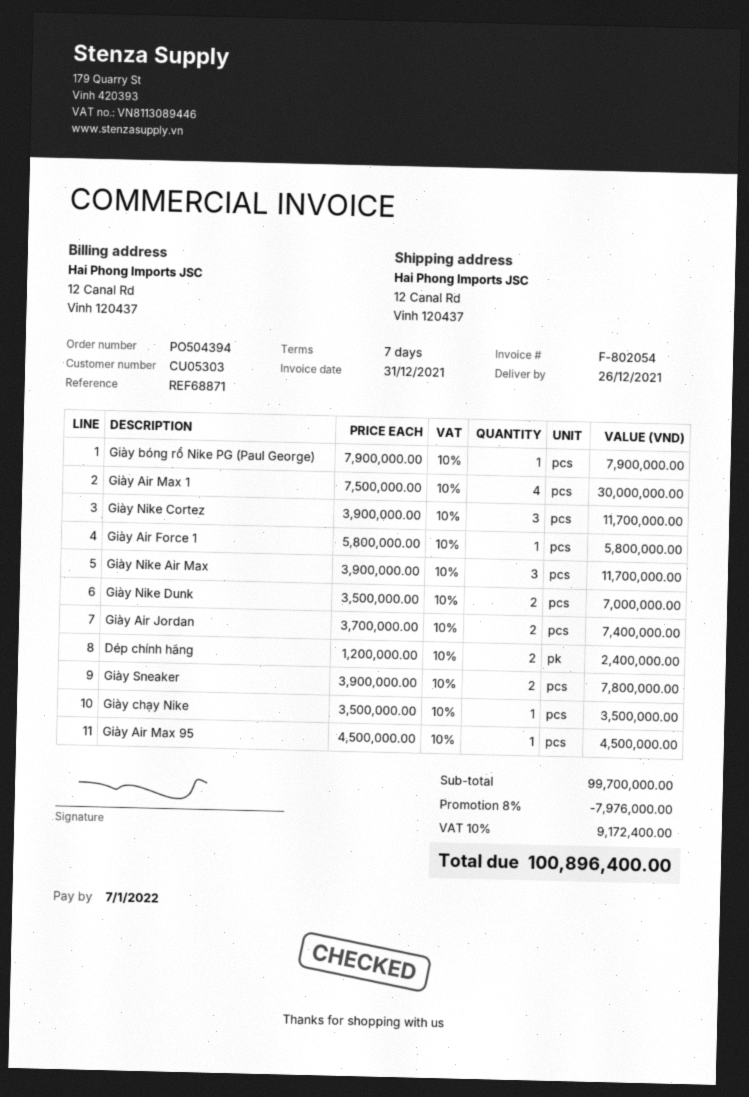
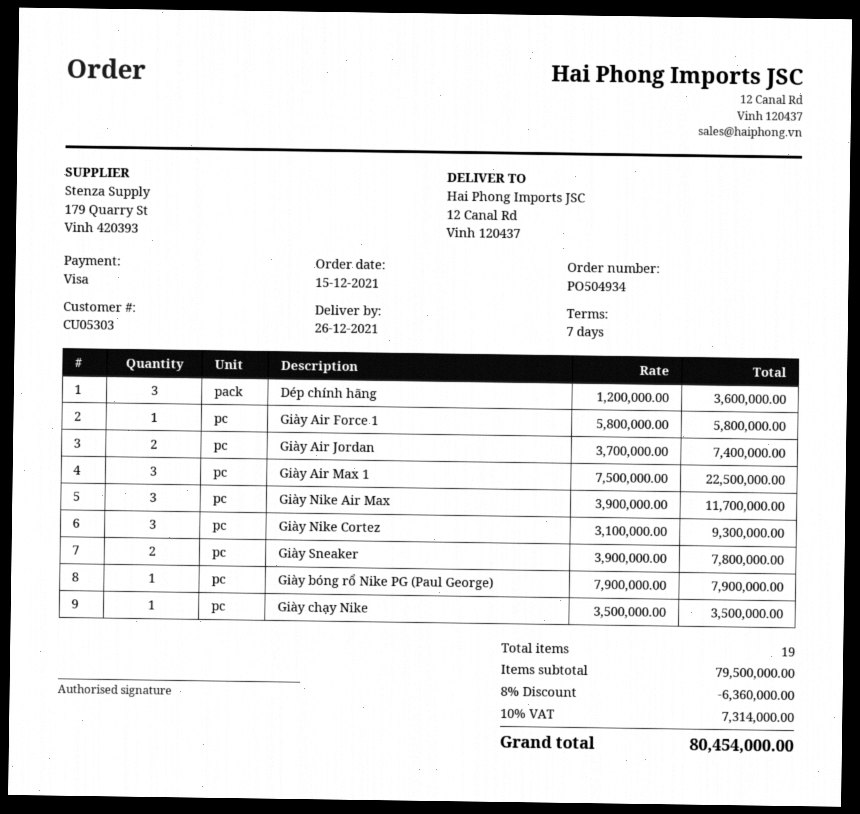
order number: PO504394 -> PO504934
Giày Air Max 1: 4 x 7500000.00 = 30000000.00 -> 3 x 7500000.00 = 22500000.00
Giày Nike Cortez: 3 x 3900000.00 = 11700000.00 -> 3 x 3100000.00 = 9300000.00
Giày Nike Dunk: 2 x 3500000.00 = 7000000.00 -> none
Dép chính hãng: 2 x 1200000.00 = 2400000.00 -> 3 x 1200000.00 = 3600000.00
Giày Air Max 95: 1 x 4500000.00 = 4500000.00 -> none
subtotal: 99700000.00 -> 79500000.00
discount: 8% = 7976000.00 -> 8% = 6360000.00
tax: 10% = 9172400.00 -> 10% = 7314000.00
total: 100896400.00 -> 80454000.00

